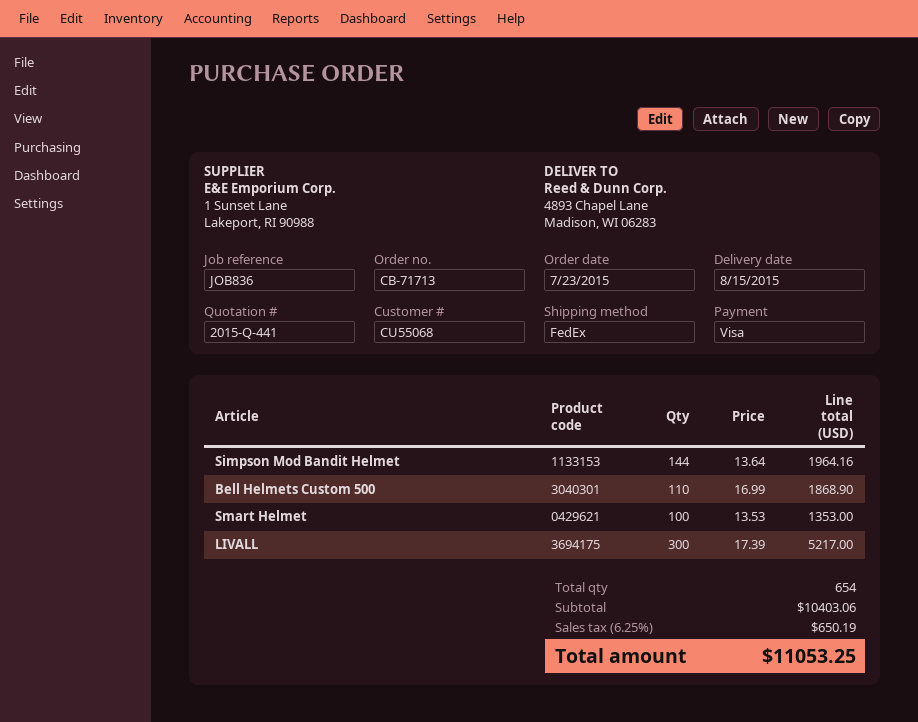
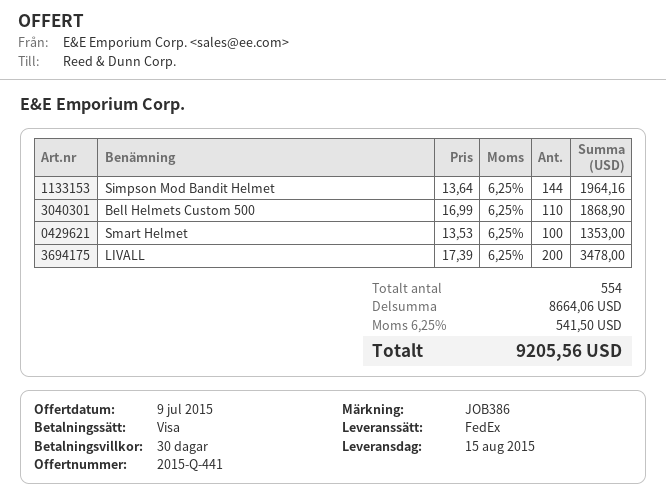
reference: JOB836 -> JOB386
LIVALL: 300 x 17.39 = 5217.00 -> 200 x 17.39 = 3478.00
total quantity: 654 -> 554
subtotal: 10403.06 -> 8664.06
tax: 6.25% = 650.19 -> 6.25% = 541.50
total: 11053.25 -> 9205.56

